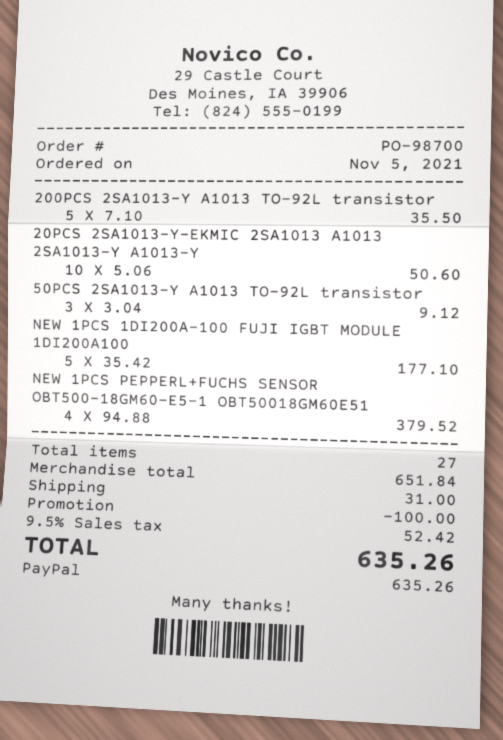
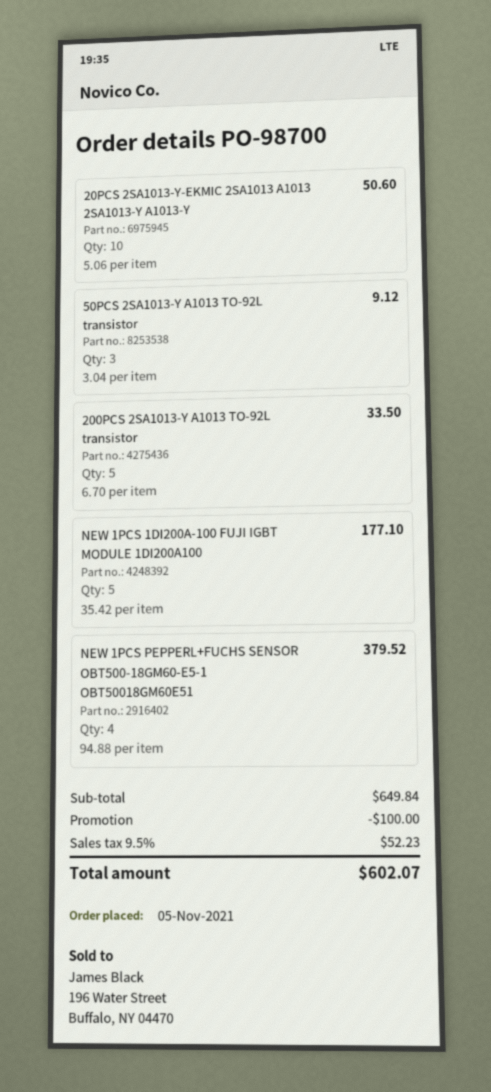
200PCS 2SA1013-Y A1013 TO-92L transistor: 5 x 7.10 = 35.50 -> 5 x 6.70 = 33.50
subtotal: 651.84 -> 649.84
shipping: 31.00 -> none
tax: 9.5% = 52.42 -> 9.5% = 52.23
total: 635.26 -> 602.07

